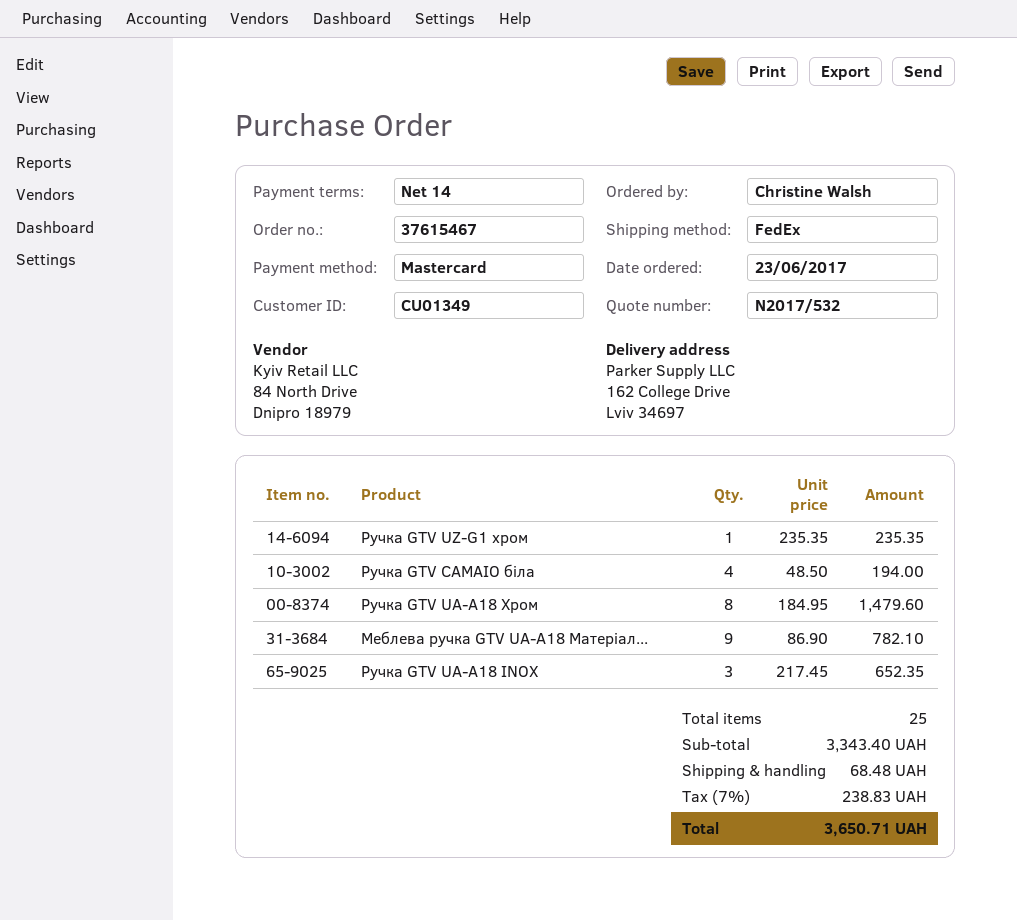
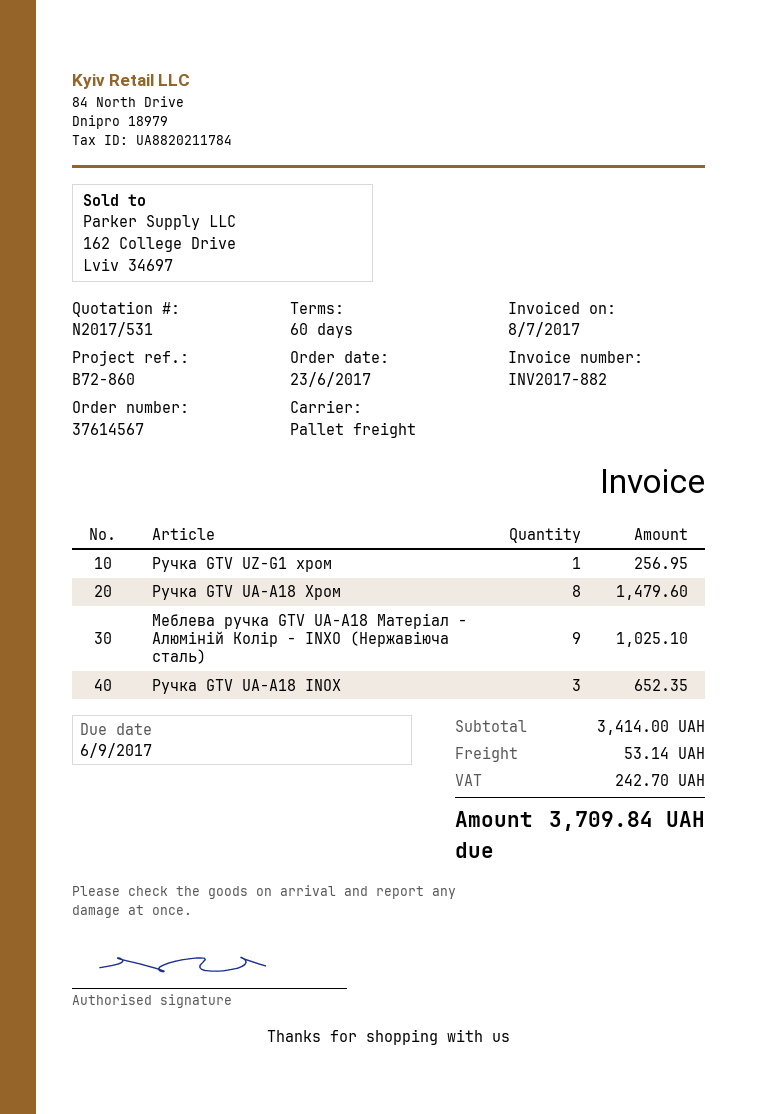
quote number: N2017/532 -> N2017/531
order number: 37615467 -> 37614567
payment terms: 14 days -> 60 days
shipping method: FedEx -> pallet freight
Ручка GTV UZ-G1 хром: 1 for 235.35 -> 1 for 256.95
Ручка GTV CAMAIO біла: 4 for 194.00 -> none
Меблева ручка GTV UA-A18 Матеріал...: 9 for 782.10 -> 9 for 1025.10
subtotal: 3343.40 -> 3414.00
shipping: 68.48 -> 53.14
tax: 238.83 -> 242.70
total: 3650.71 -> 3709.84

